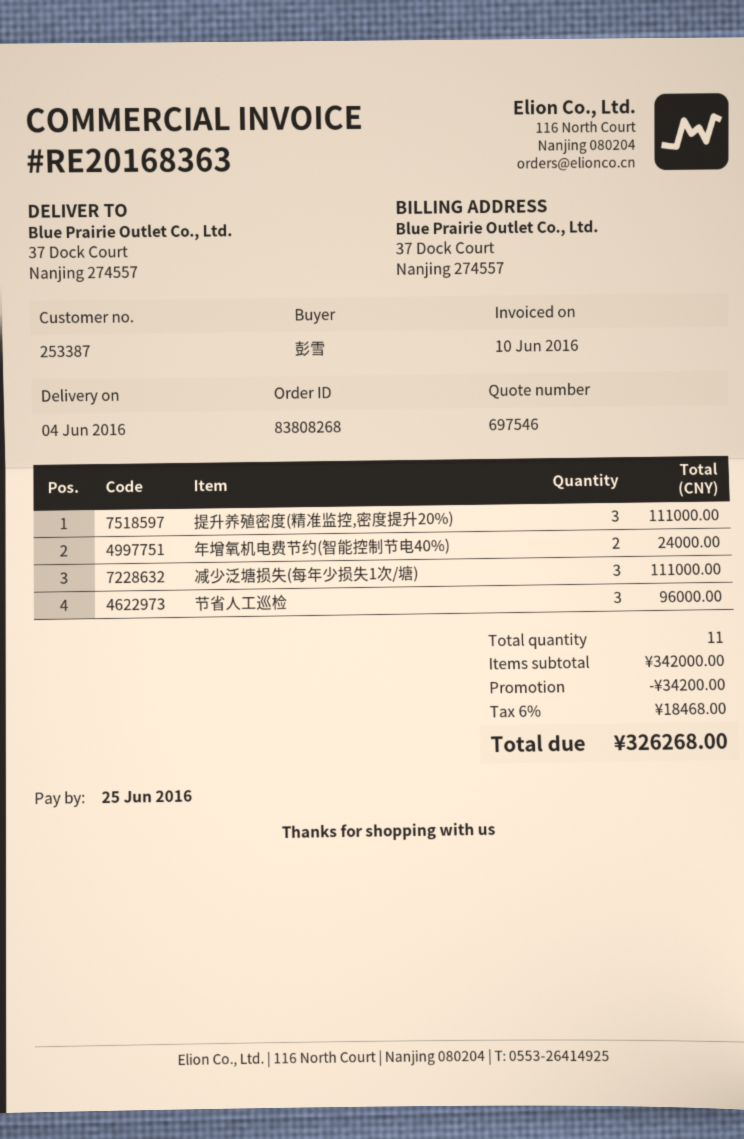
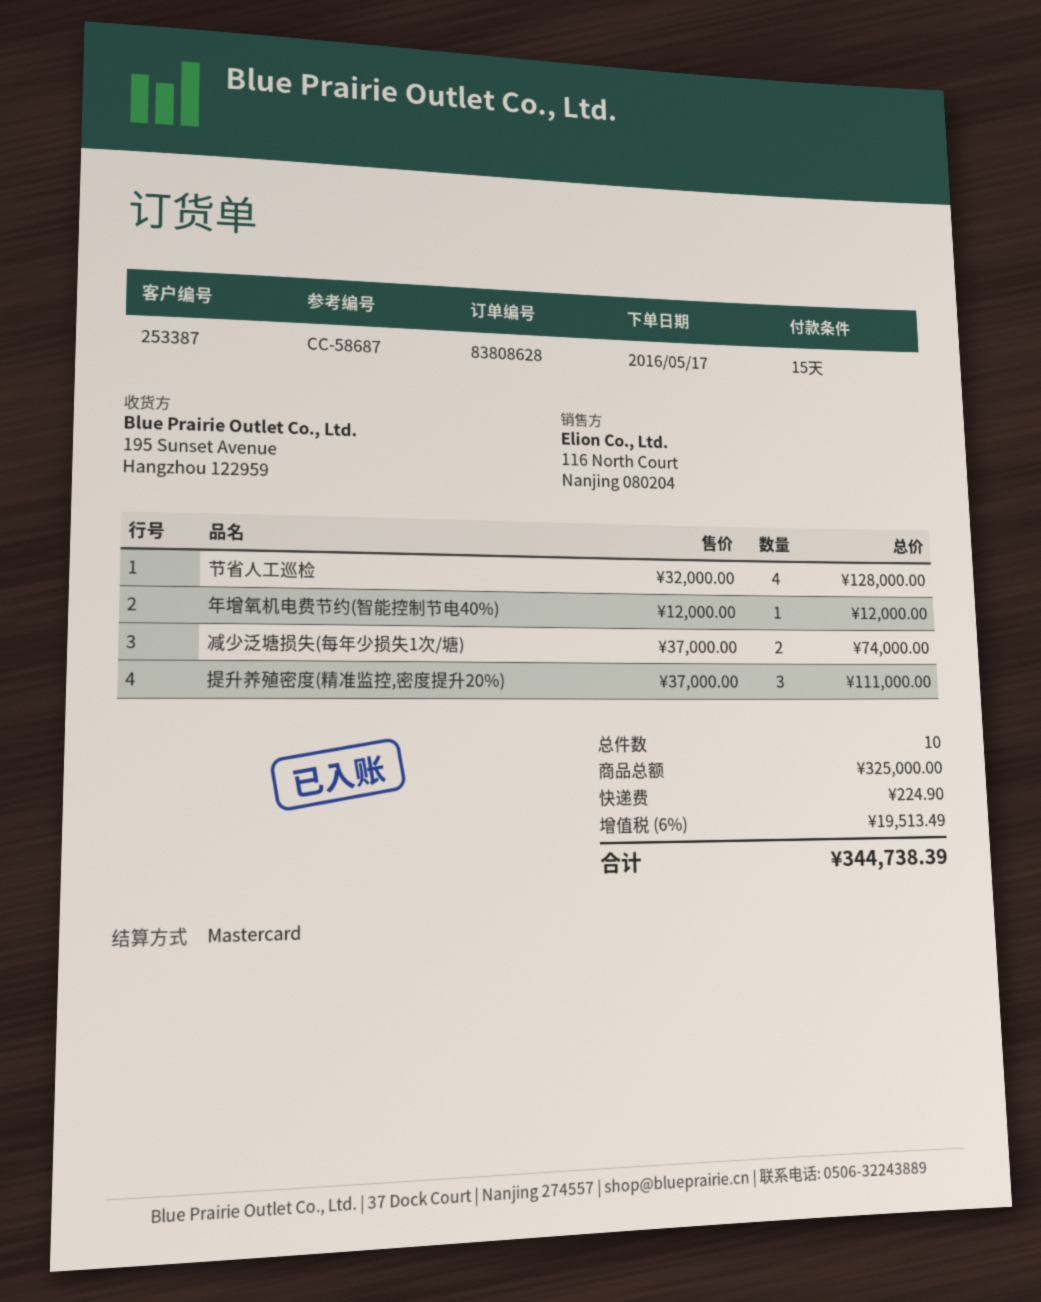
order number: 83808268 -> 83808628
ship to: 37 Dock Court, Nanjing 274557 -> 195 Sunset Avenue, Hangzhou 122959
年增氧机电费节约(智能控制节电40%): 2 for 24000.00 -> 1 for 12000.00
减少泛塘损失(每年少损失1次/塘): 3 for 111000.00 -> 2 for 74000.00
节省人工巡检: 3 for 96000.00 -> 4 for 128000.00
total quantity: 11 -> 10
subtotal: 342000.00 -> 325000.00
discount: 34200.00 -> none
shipping: none -> 224.90
tax: 6% = 18468.00 -> 6% = 19513.49
total: 326268.00 -> 344738.39

